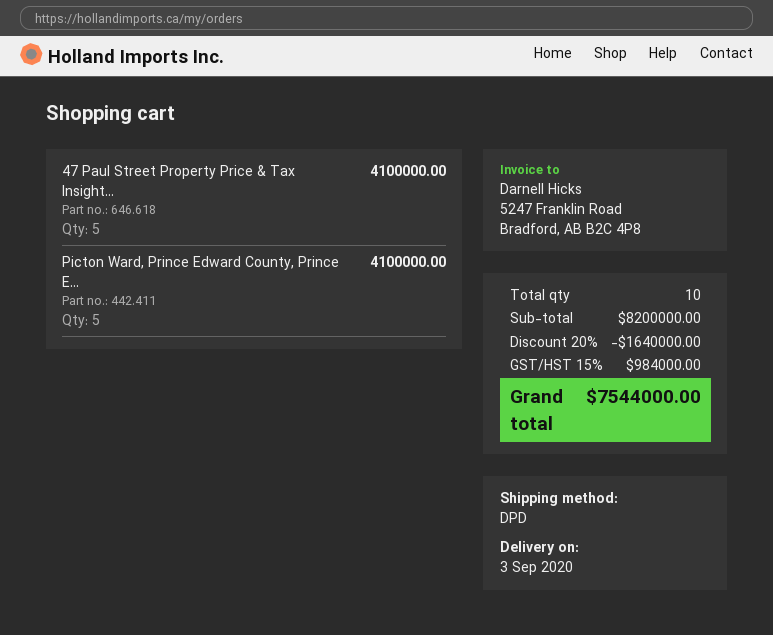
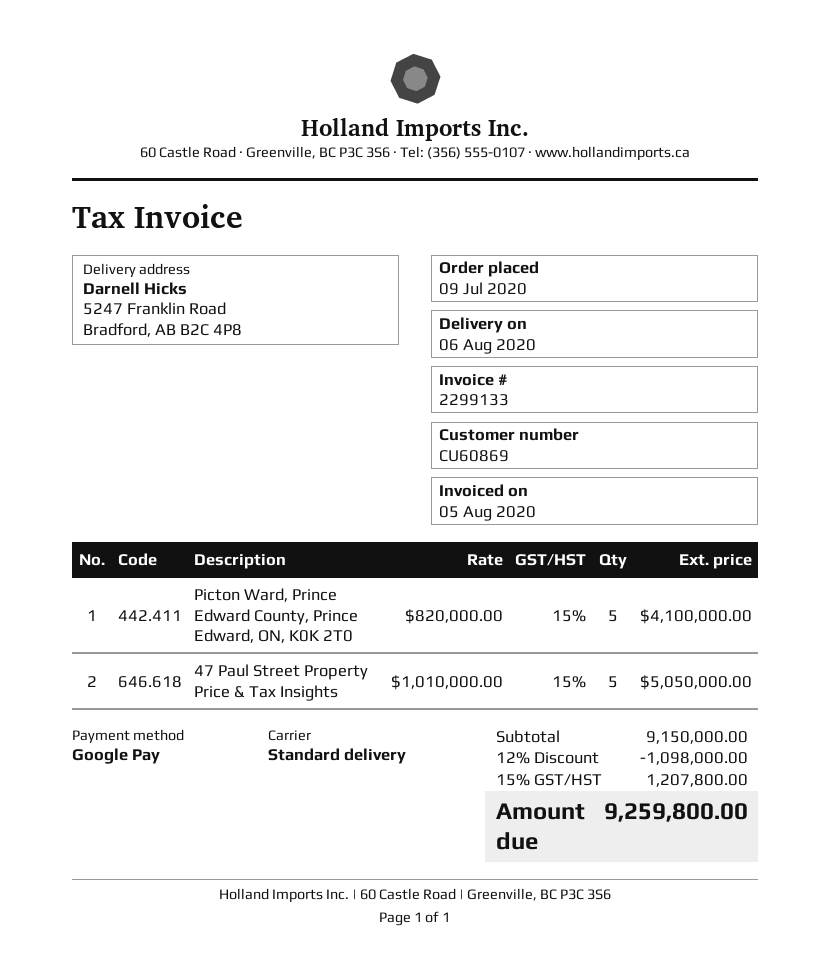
delivery date: 2020-09-03 -> 2020-08-06
shipping method: DPD -> standard
47 Paul Street Property Price & Tax Insight...: 5 for 4100000.00 -> 5 for 5050000.00
subtotal: 8200000.00 -> 9150000.00
discount: 20% = 1640000.00 -> 12% = 1098000.00
tax: 15% = 984000.00 -> 15% = 1207800.00
total: 7544000.00 -> 9259800.00

